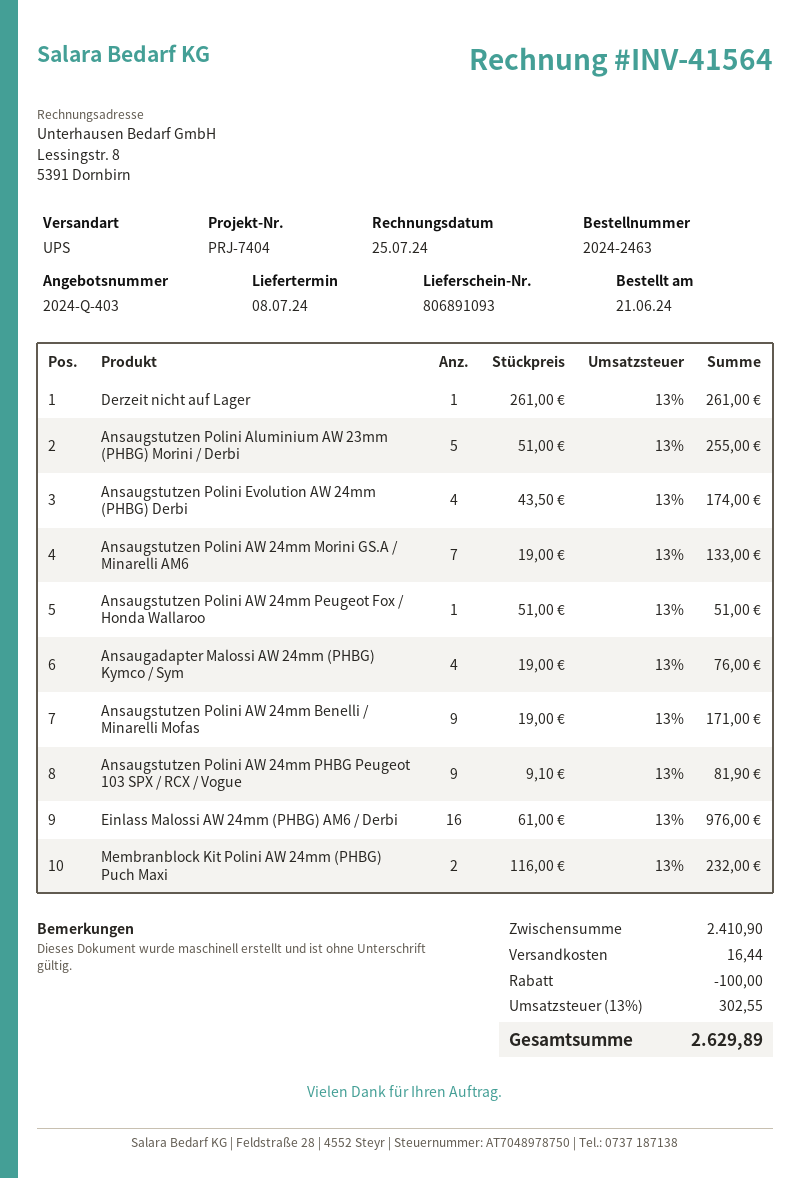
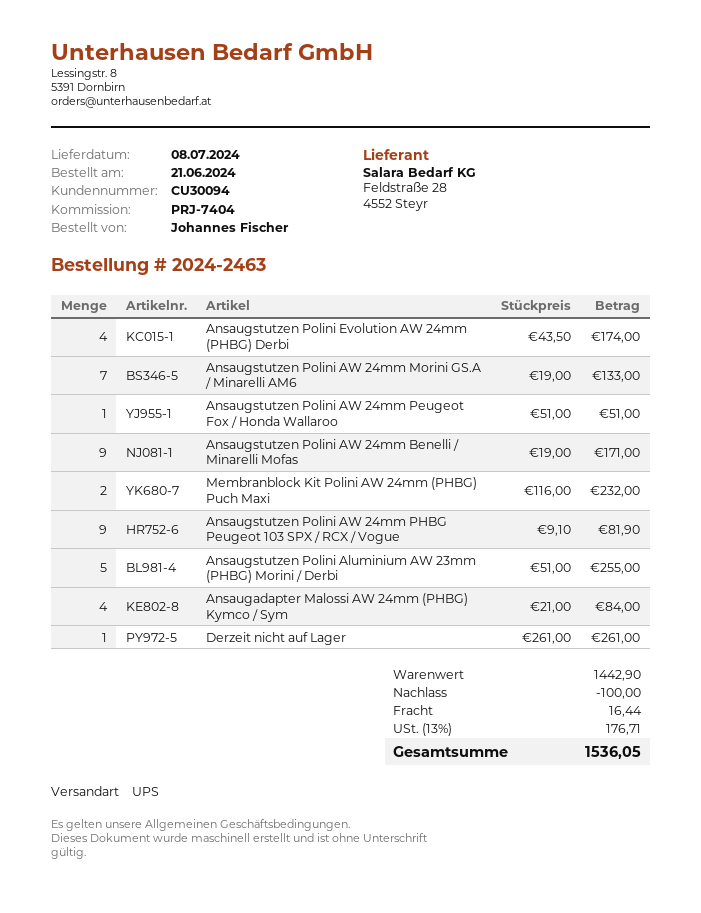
Ansaugadapter Malossi AW 24mm (PHBG) Kymco / Sym: 4 x 19.00 = 76.00 -> 4 x 21.00 = 84.00
Einlass Malossi AW 24mm (PHBG) AM6 / Derbi: 16 x 61.00 = 976.00 -> none
subtotal: 2410.90 -> 1442.90
tax: 13% = 302.55 -> 13% = 176.71
total: 2629.89 -> 1536.05

